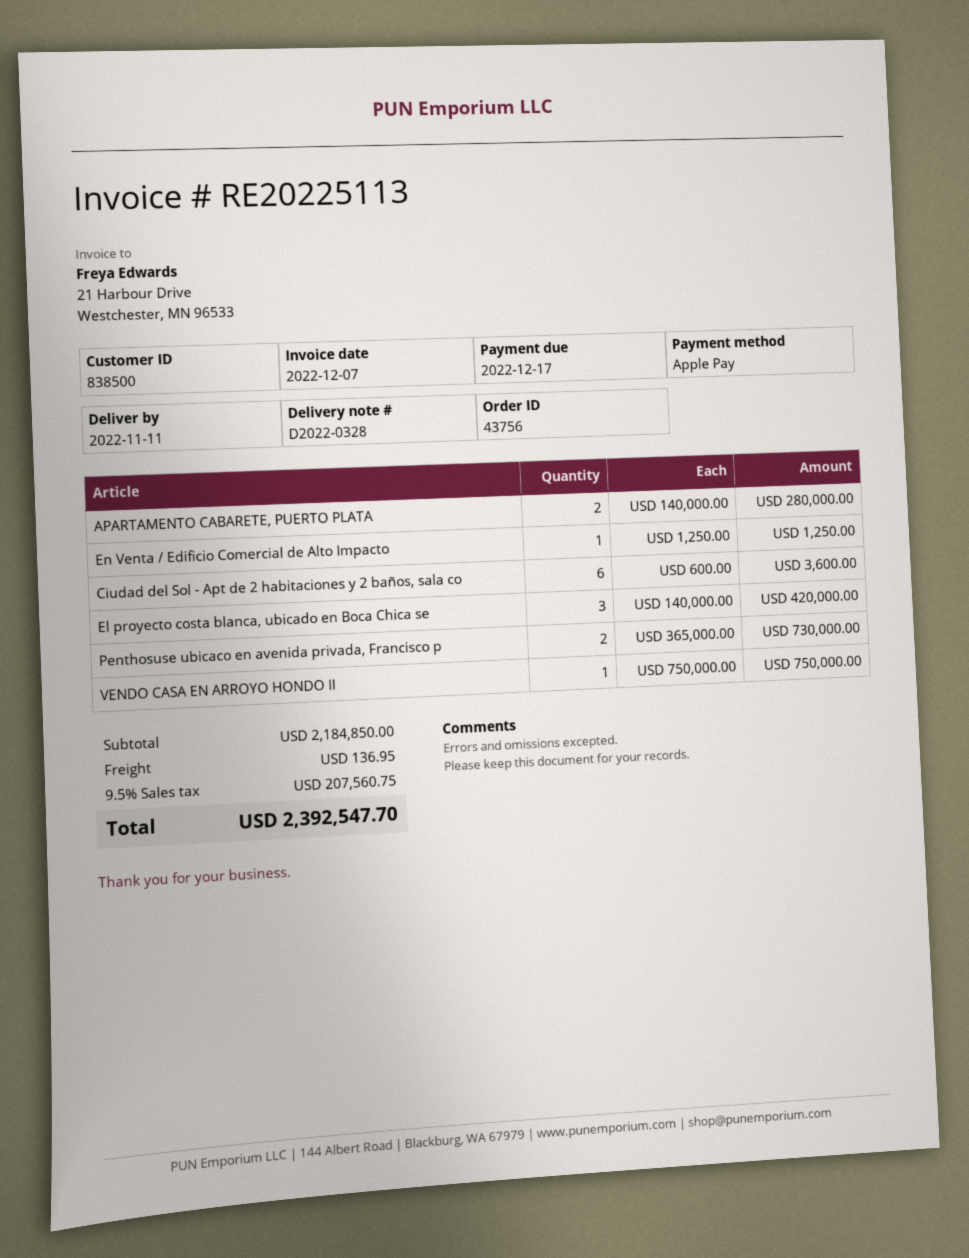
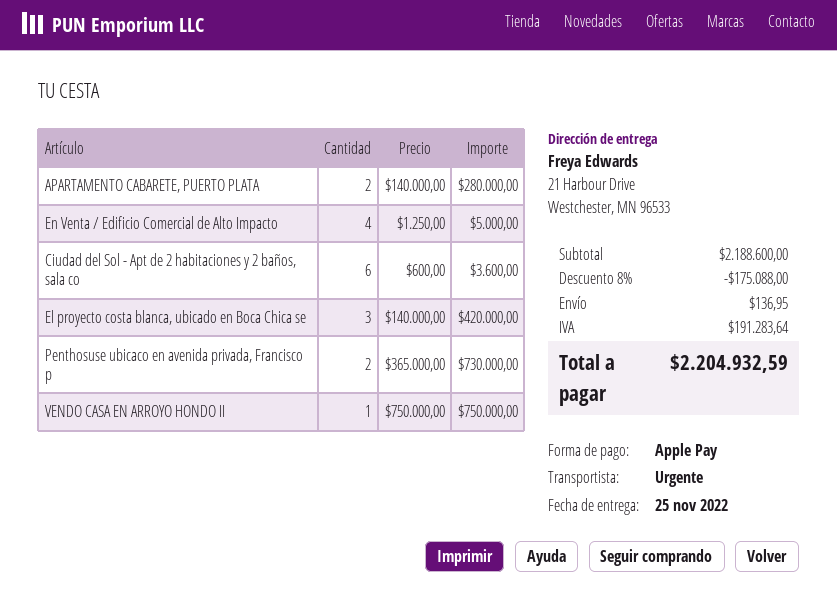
delivery date: 2022-11-11 -> 2022-11-25
En Venta / Edificio Comercial de Alto Impacto: 1 x 1250.00 = 1250.00 -> 4 x 1250.00 = 5000.00
subtotal: 2184850.00 -> 2188600.00
discount: none -> 8% = 175088.00
tax: 207560.75 -> 191283.64
total: 2392547.70 -> 2204932.59

